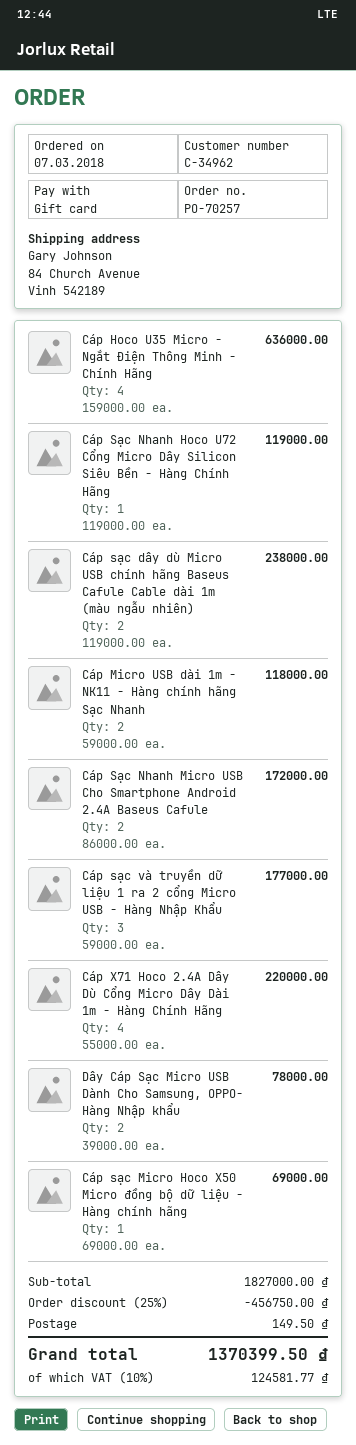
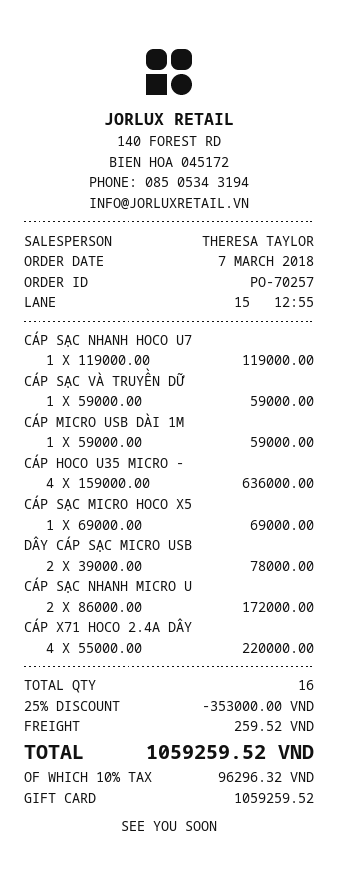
Cáp sạc dây dù Micro USB chính hãng Baseus Cafule Cable dài 1m (màu ngẫu nhiên): 2 x 119000.00 = 238000.00 -> none
Cáp Micro USB dài 1m - NK11 - Hàng chính hãng Sạc Nhanh: 2 x 59000.00 = 118000.00 -> 1 x 59000.00 = 59000.00
Cáp sạc và truyền dữ liệu 1 ra 2 cổng Micro USB - Hàng Nhập Khẩu: 3 x 59000.00 = 177000.00 -> 1 x 59000.00 = 59000.00
discount: 25% = 456750.00 -> 25% = 353000.00
shipping: 149.50 -> 259.52
tax: 10% = 124581.77 -> 10% = 96296.32
total: 1370399.50 -> 1059259.52

